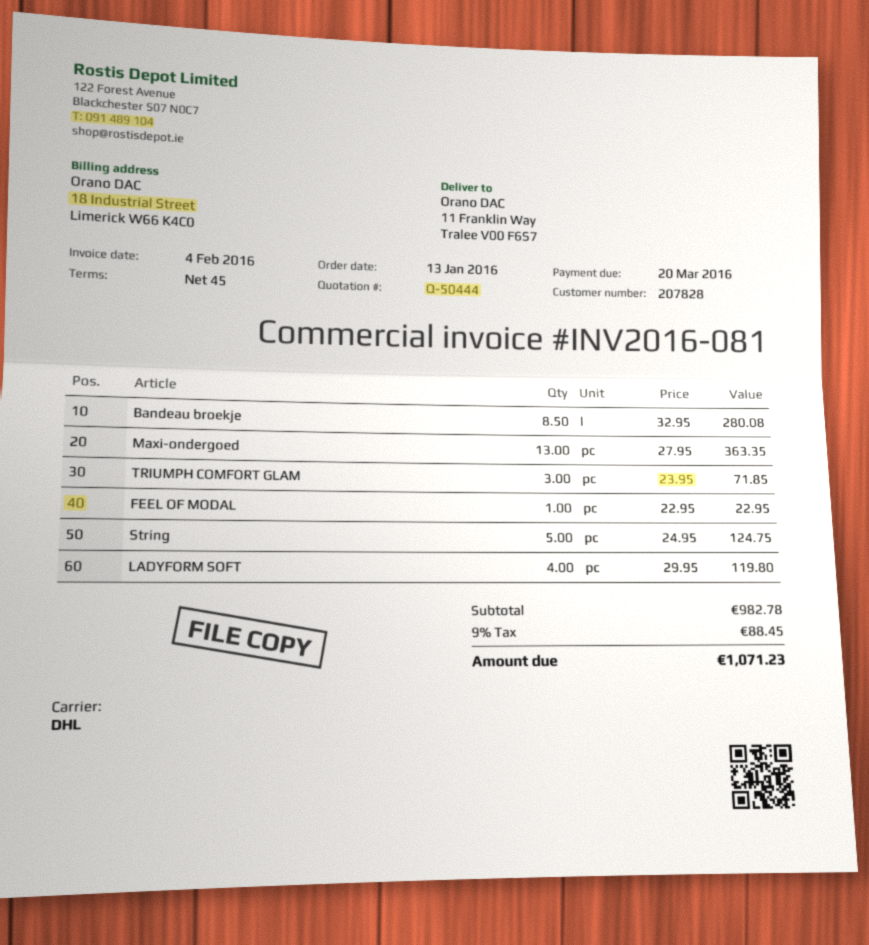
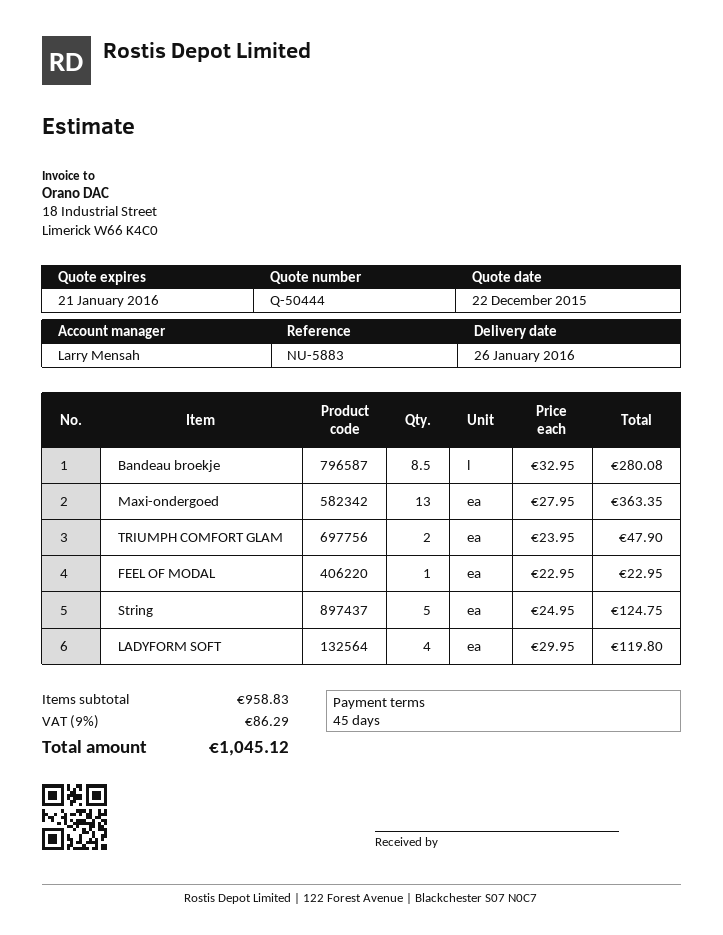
TRIUMPH COMFORT GLAM: 3 x 23.95 = 71.85 -> 2 x 23.95 = 47.90
subtotal: 982.78 -> 958.83
tax: 9% = 88.45 -> 9% = 86.29
total: 1071.23 -> 1045.12

